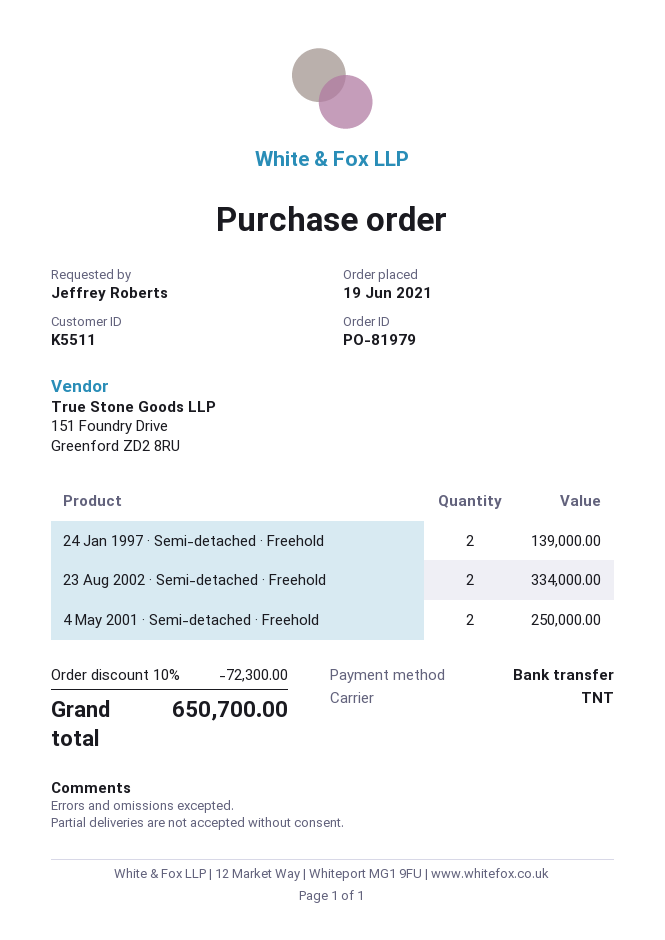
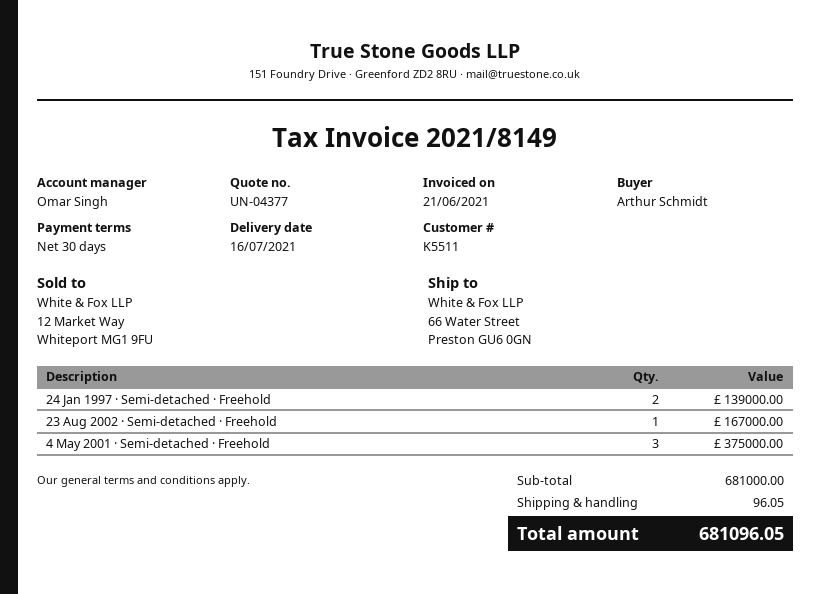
ordered by: Jeffrey Roberts -> Arthur Schmidt
23 Aug 2002 · Semi-detached · Freehold: 2 for 334000.00 -> 1 for 167000.00
4 May 2001 · Semi-detached · Freehold: 2 for 250000.00 -> 3 for 375000.00
discount: 10% = 72300.00 -> none
shipping: none -> 96.05
total: 650700.00 -> 681096.05

